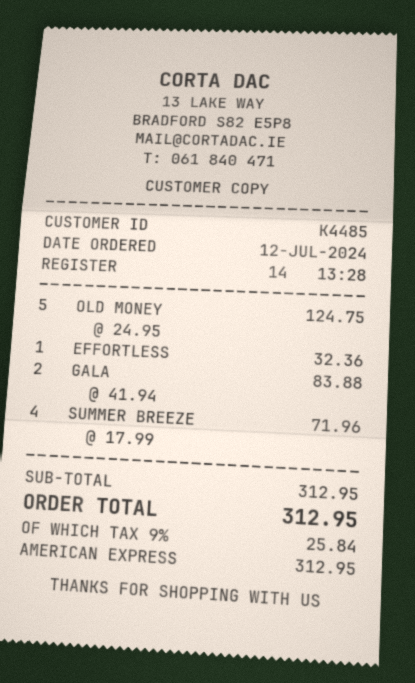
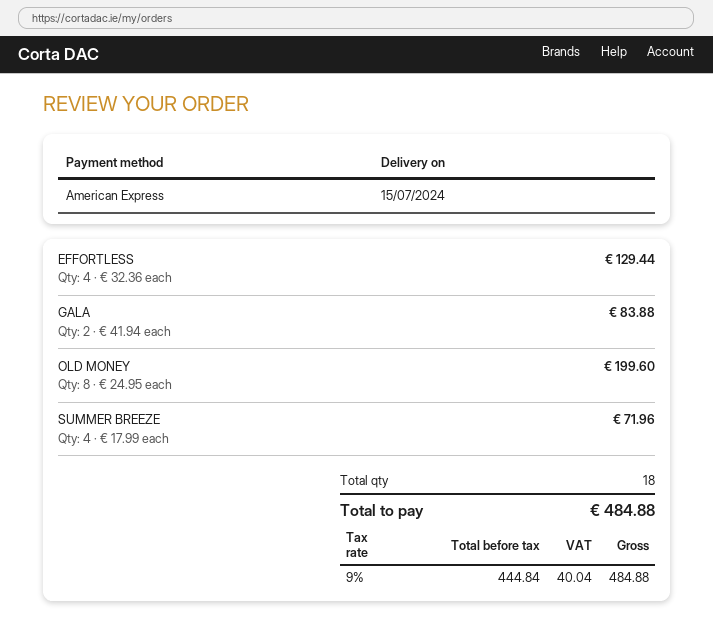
OLD MONEY: 5 x 24.95 = 124.75 -> 8 x 24.95 = 199.60
EFFORTLESS: 1 x 32.36 = 32.36 -> 4 x 32.36 = 129.44
tax: 9% = 25.84 -> 9% = 40.04
total: 312.95 -> 484.88

